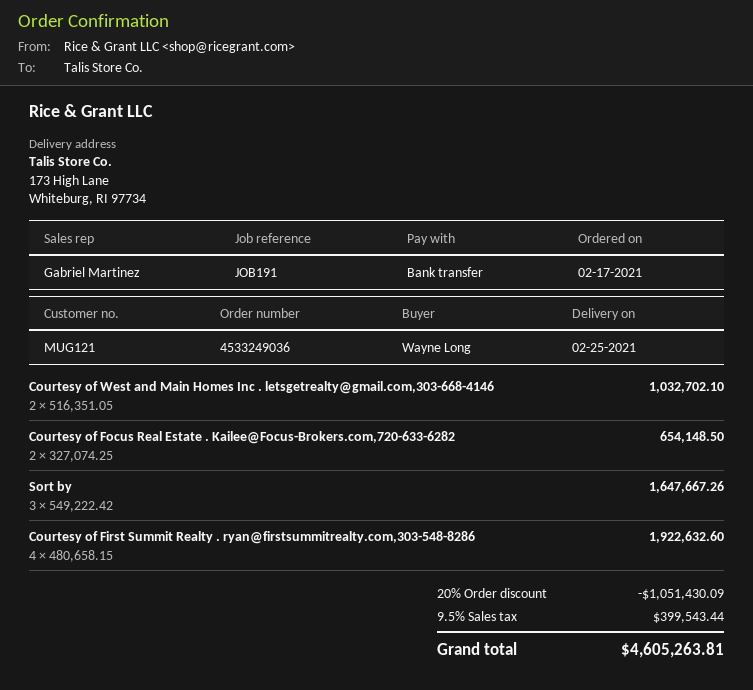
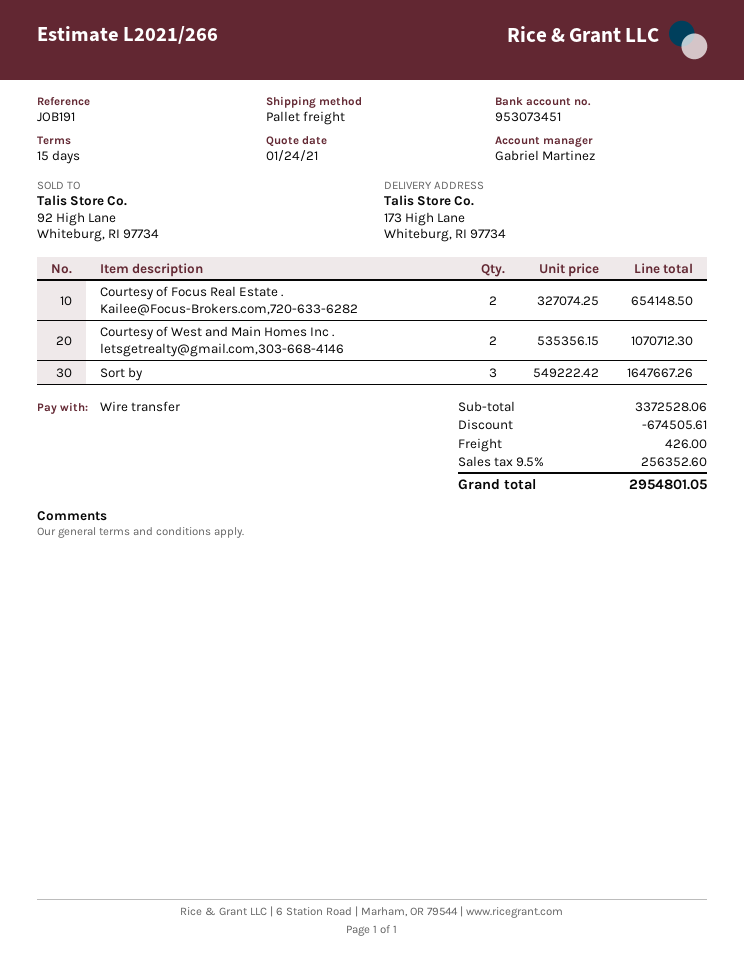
Courtesy of West and Main Homes Inc . letsgetrealty@gmail.com,303-668-4146: 2 x 516351.05 = 1032702.10 -> 2 x 535356.15 = 1070712.30
Courtesy of First Summit Realty . ryan@firstsummitrealty.com,303-548-8286: 4 x 480658.15 = 1922632.60 -> none
discount: 1051430.09 -> 674505.61
shipping: none -> 426.00
tax: 9.5% = 399543.44 -> 9.5% = 256352.60
total: 4605263.81 -> 2954801.05

